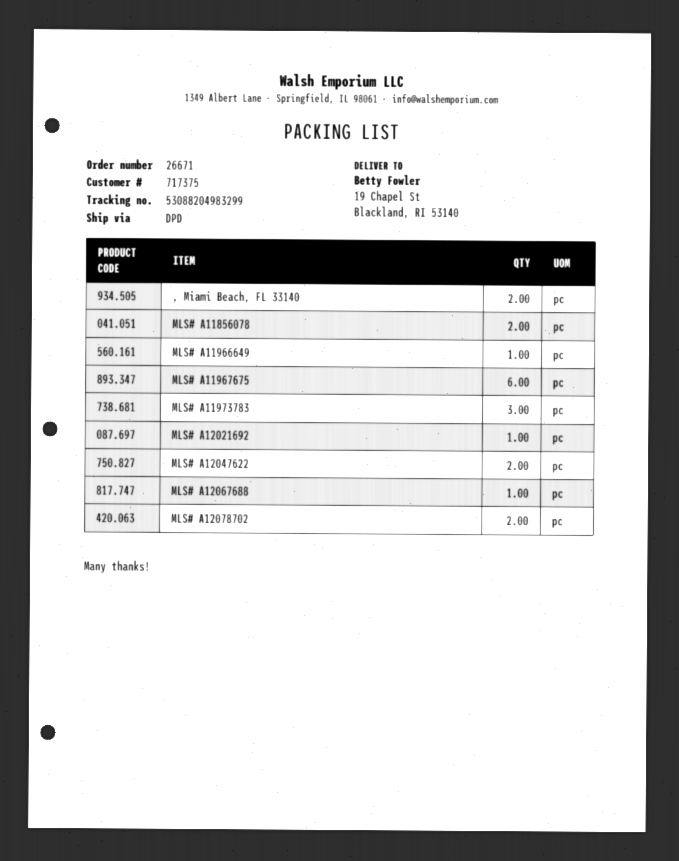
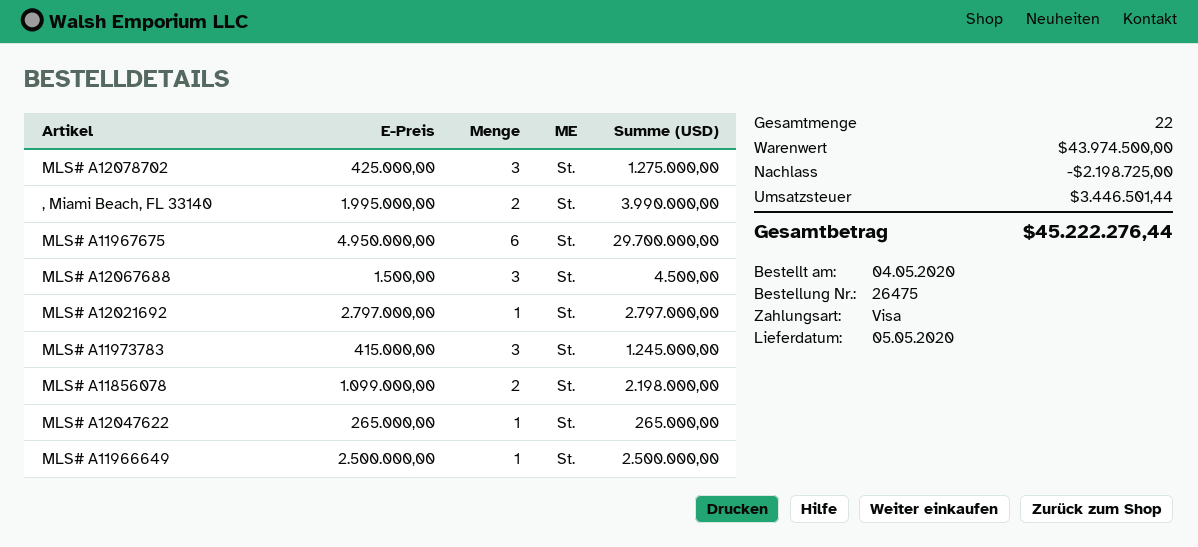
order number: 26671 -> 26475
MLS# A12047622: 2 -> 1
MLS# A12067688: 1 -> 3
MLS# A12078702: 2 -> 3

